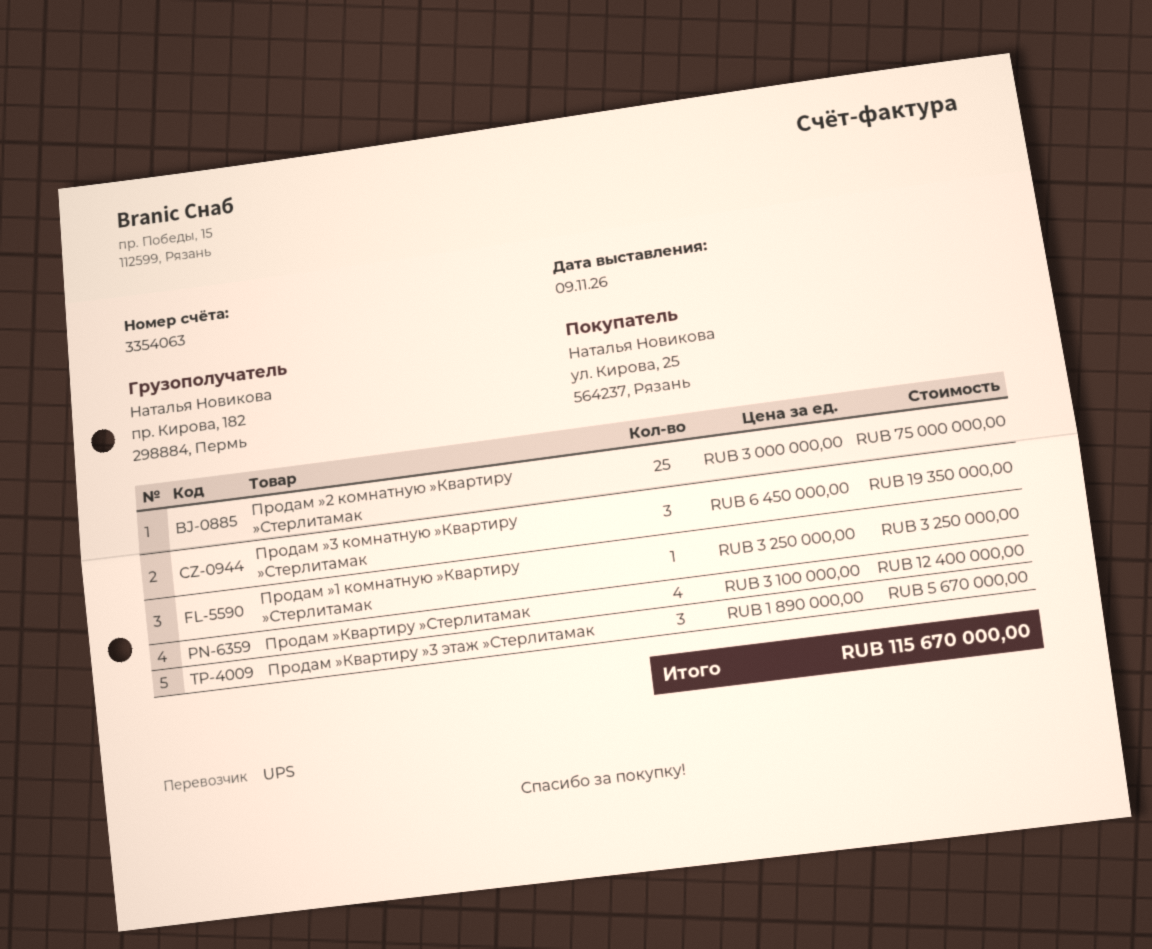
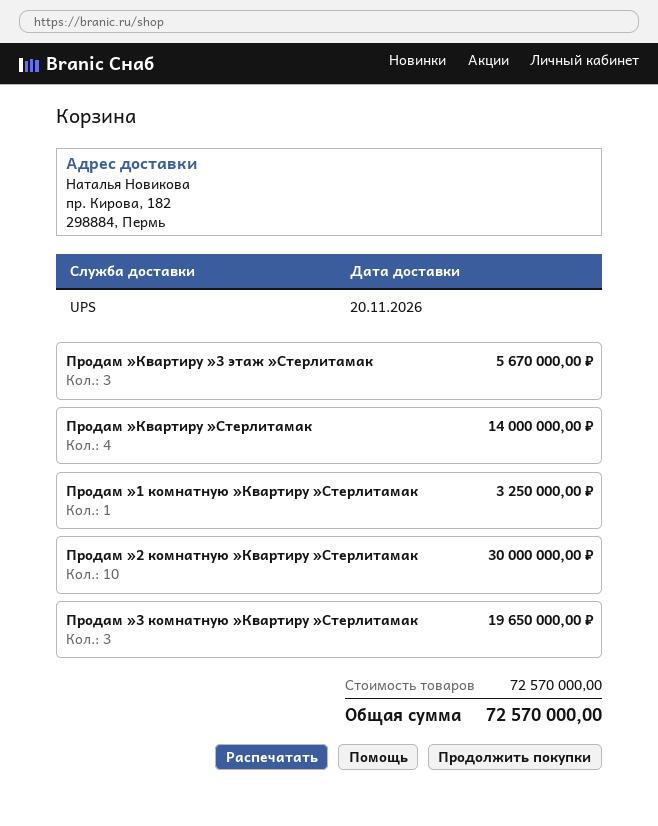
Продам »2 комнатную »Квартиру »Стерлитамак: 25 for 75000000.00 -> 10 for 30000000.00
Продам »3 комнатную »Квартиру »Стерлитамак: 3 for 19350000.00 -> 3 for 19650000.00
Продам »Квартиру »Стерлитамак: 4 for 12400000.00 -> 4 for 14000000.00
total: 115670000.00 -> 72570000.00

